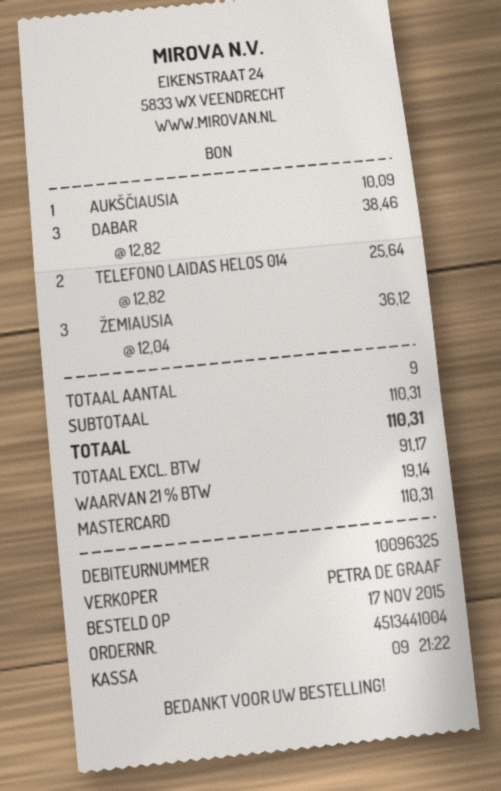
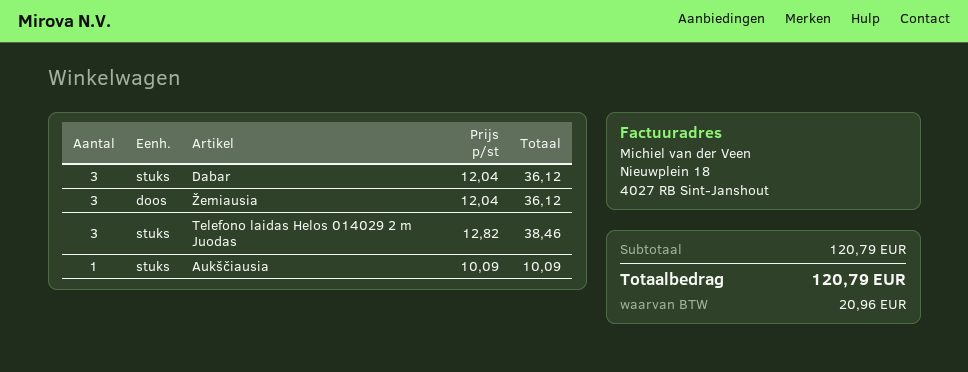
DABAR: 3 x 12.82 = 38.46 -> 3 x 12.04 = 36.12
TELEFONO LAIDAS HELOS 014: 2 x 12.82 = 25.64 -> 3 x 12.82 = 38.46
subtotal: 110.31 -> 120.79
tax: 19.14 -> 20.96
total: 110.31 -> 120.79

